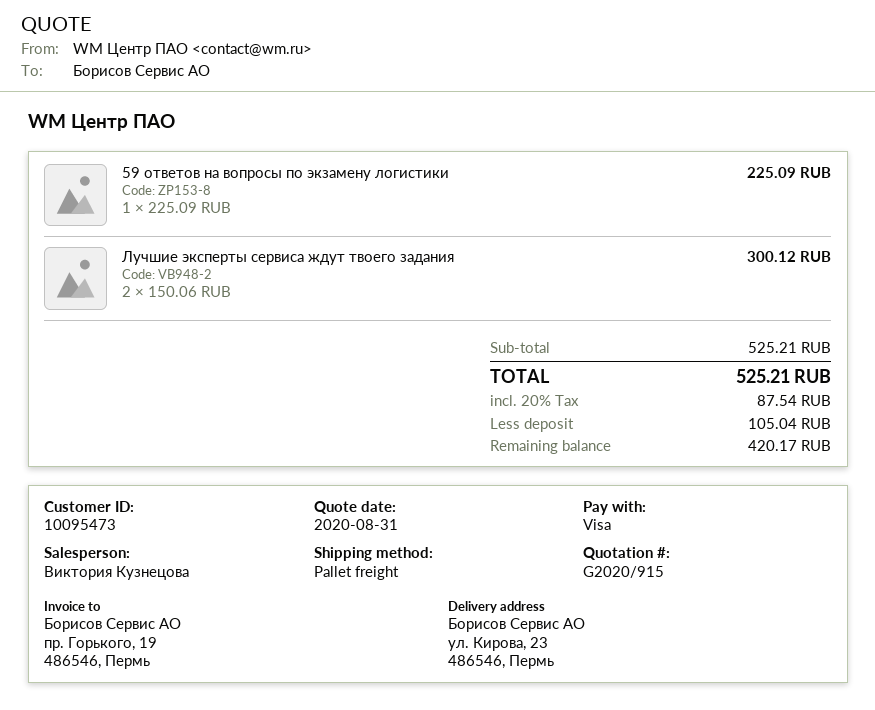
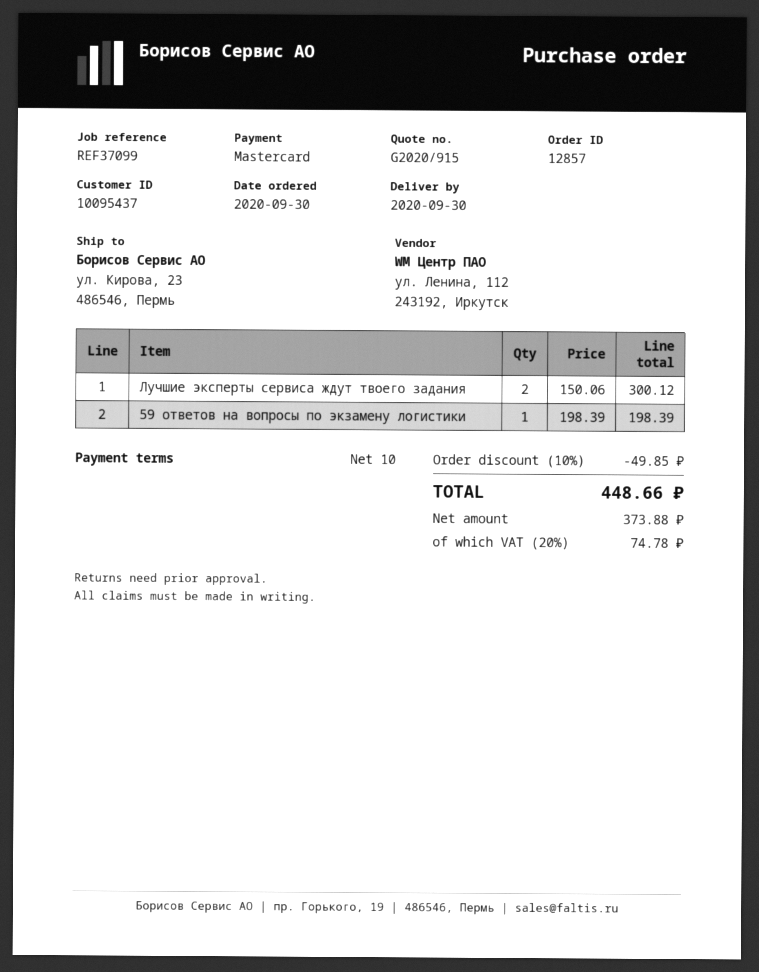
customer number: 10095473 -> 10095437
payment method: Visa -> Mastercard
59 ответов на вопросы по экзамену логистики: 1 x 225.09 = 225.09 -> 1 x 198.39 = 198.39
discount: none -> 10% = 49.85
tax: 20% = 87.54 -> 20% = 74.78
total: 525.21 -> 448.66

